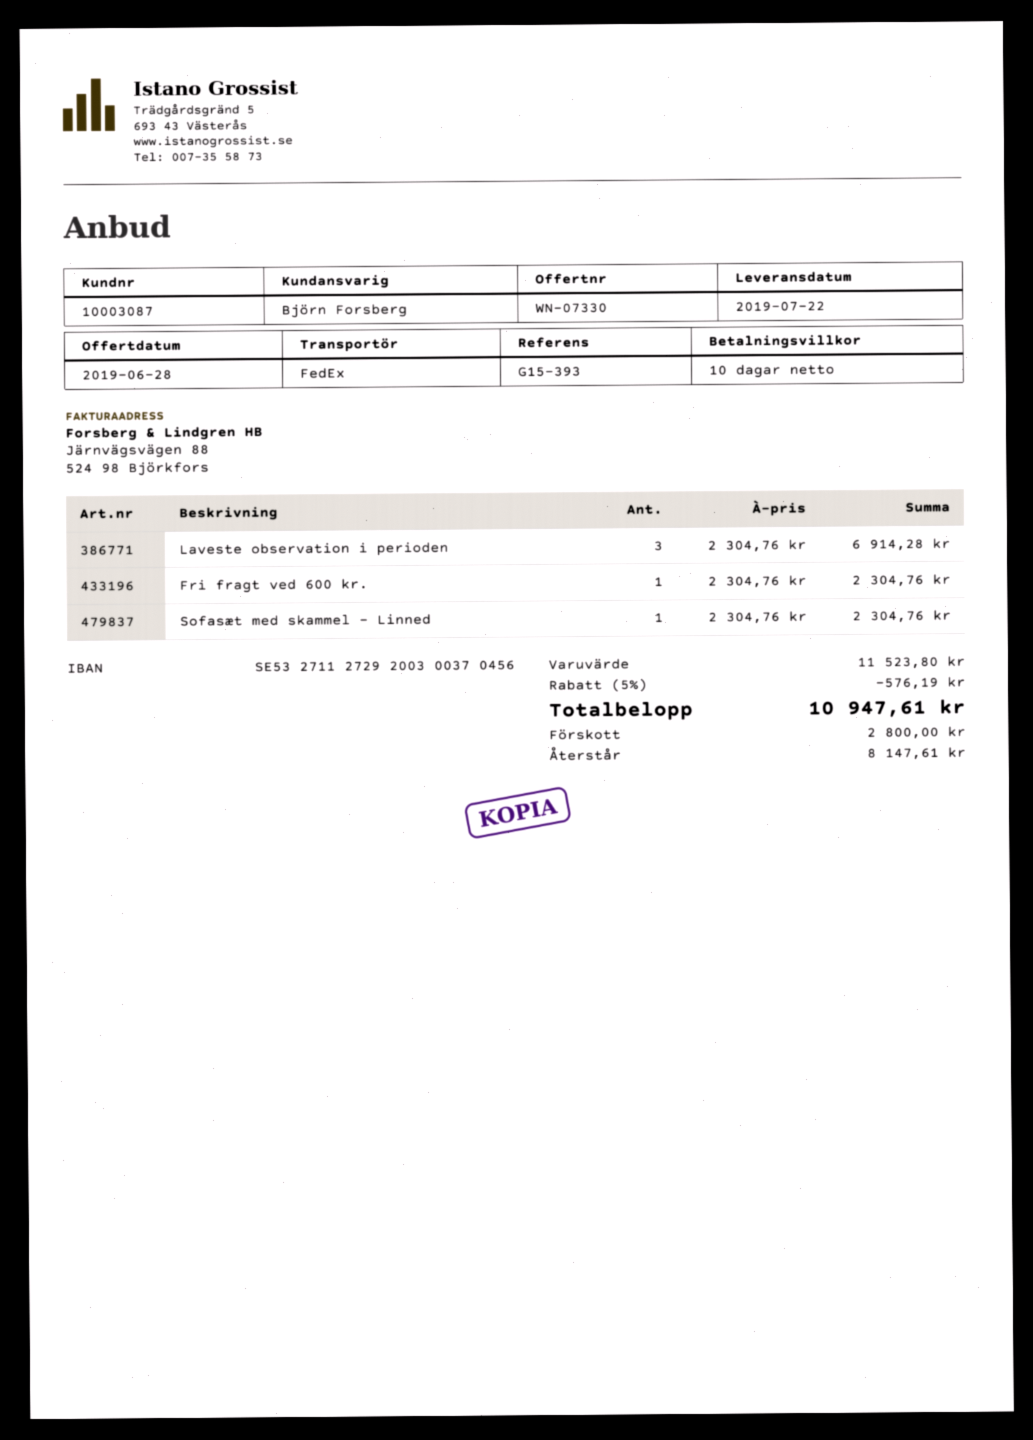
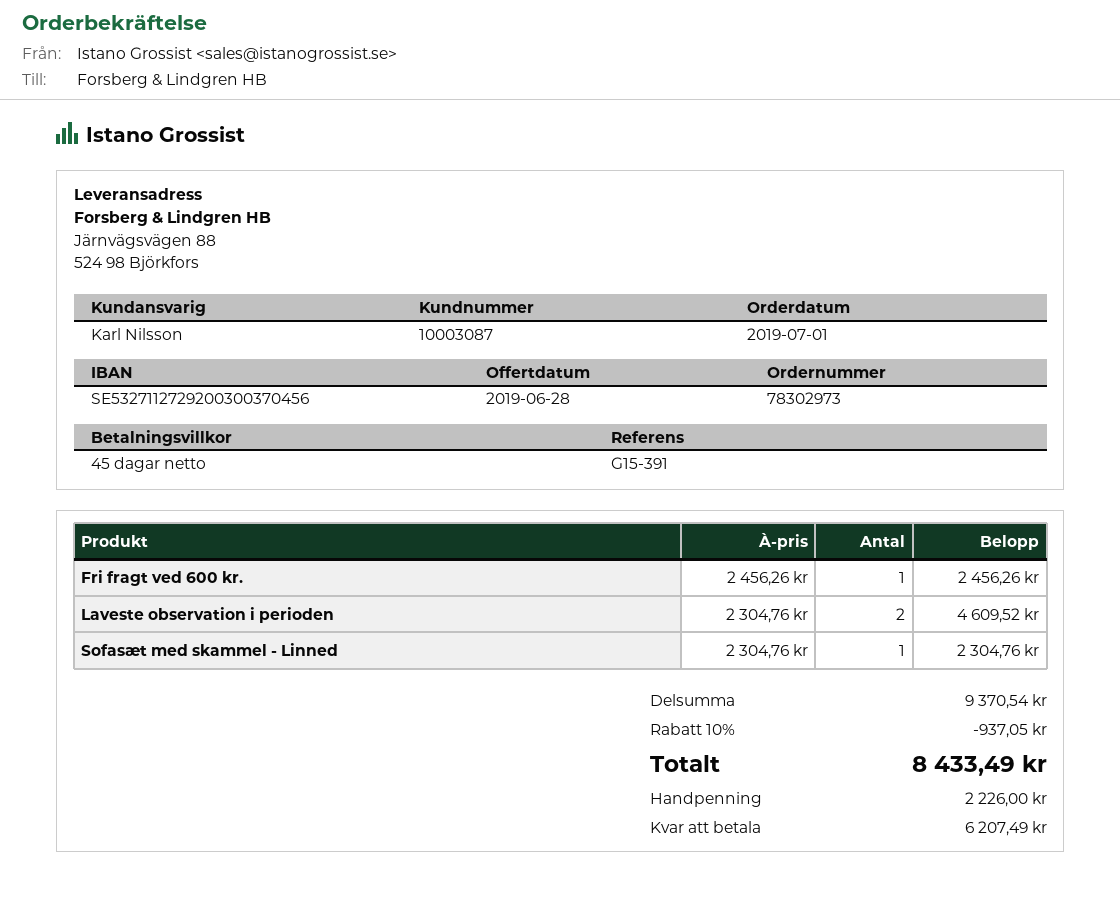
payment terms: 10 days -> 45 days
reference: G15-393 -> G15-391
sales rep: Björn Forsberg -> Karl Nilsson
Laveste observation i perioden: 3 x 2304.76 = 6914.28 -> 2 x 2304.76 = 4609.52
Fri fragt ved 600 kr.: 1 x 2304.76 = 2304.76 -> 1 x 2456.26 = 2456.26
subtotal: 11523.80 -> 9370.54
discount: 5% = 576.19 -> 10% = 937.05
total: 10947.61 -> 8433.49
deposit: 2800.00 -> 2226.00
balance: 8147.61 -> 6207.49

